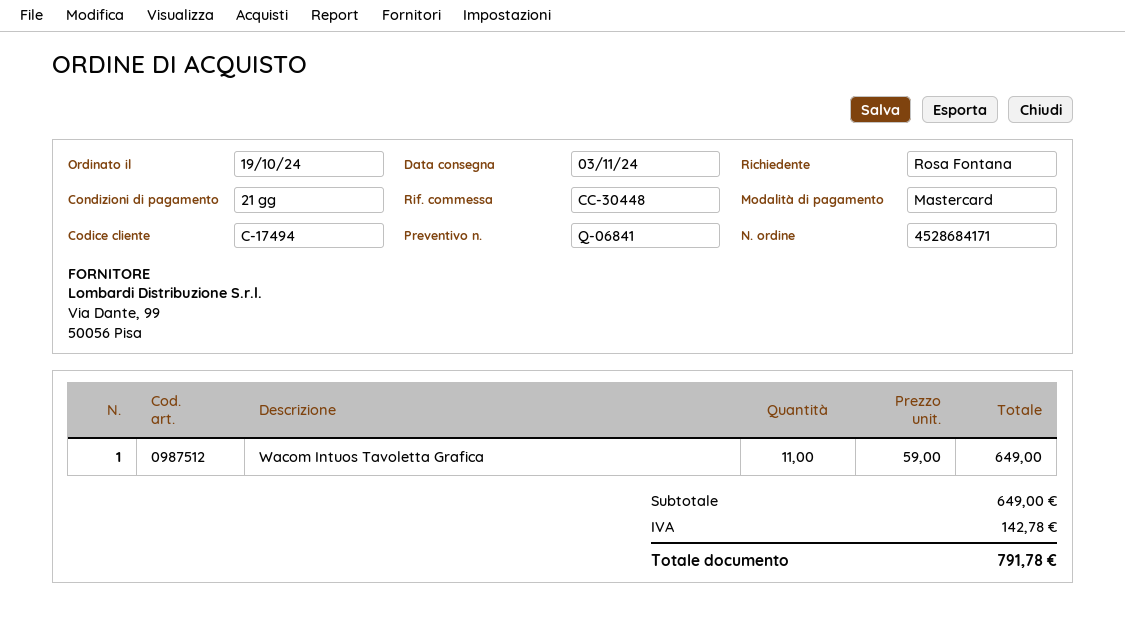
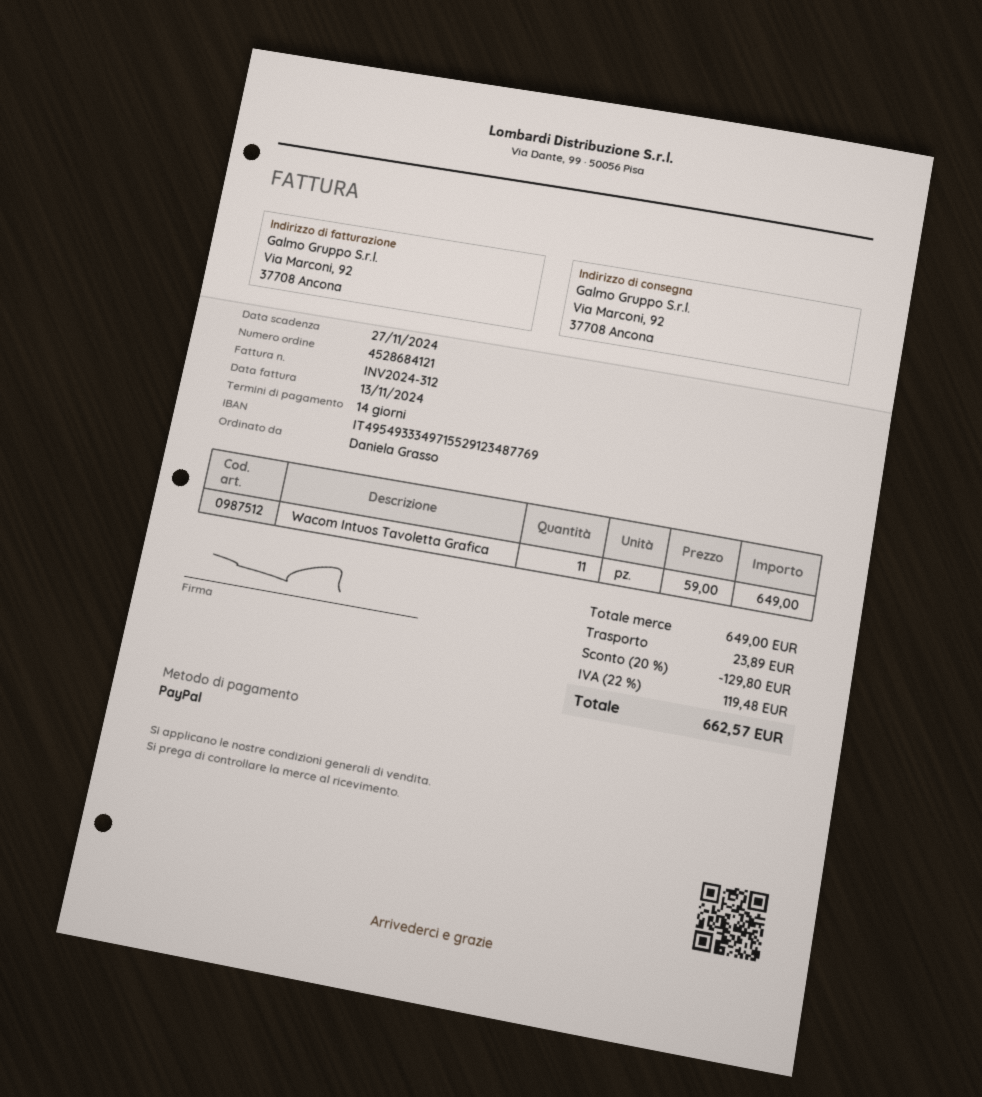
order number: 4528684171 -> 4528684121
payment terms: 21 days -> 14 days
ordered by: Rosa Fontana -> Daniela Grasso
payment method: Mastercard -> PayPal
discount: none -> 20% = 129.80
shipping: none -> 23.89
tax: 142.78 -> 119.48
total: 791.78 -> 662.57

